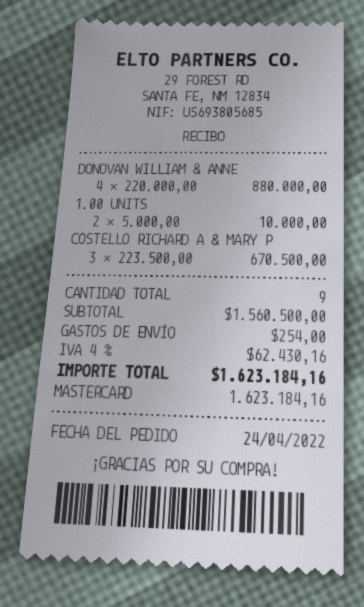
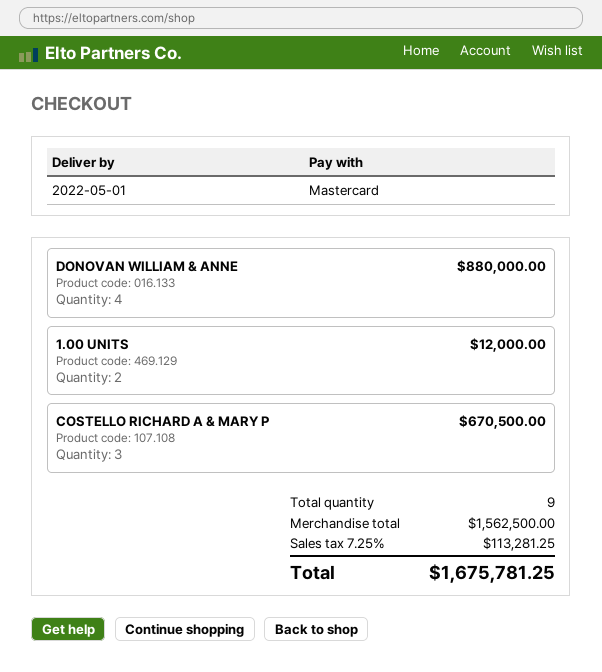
1.00 UNITS: 2 for 10000.00 -> 2 for 12000.00
subtotal: 1560500.00 -> 1562500.00
shipping: 254.00 -> none
tax: 4% = 62430.16 -> 7.25% = 113281.25
total: 1623184.16 -> 1675781.25

